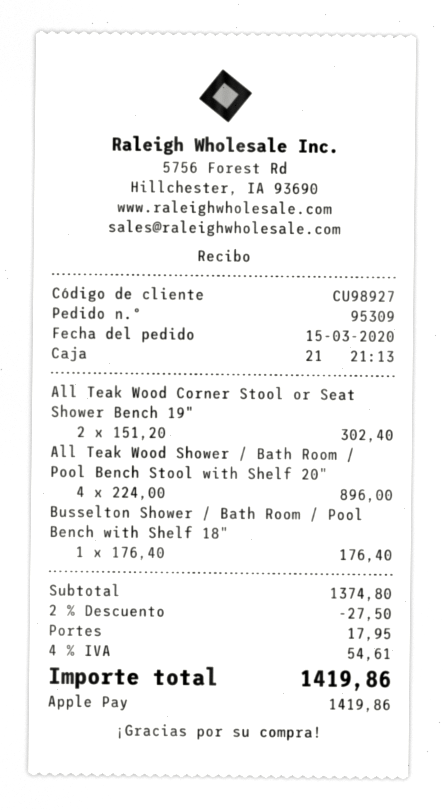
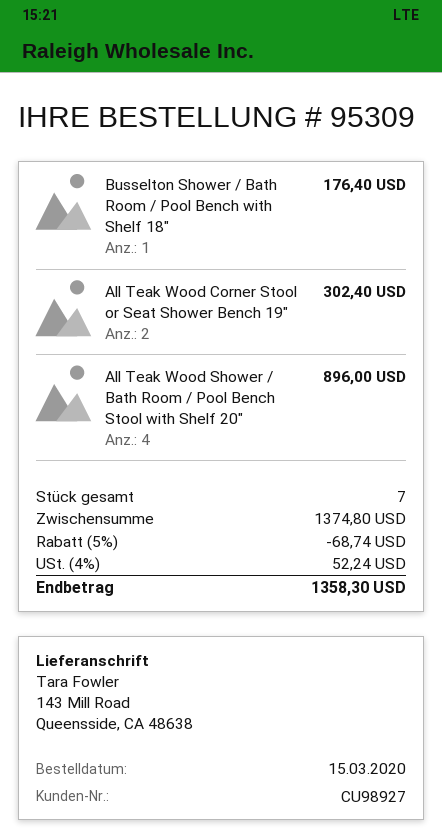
discount: 2% = 27.50 -> 5% = 68.74
shipping: 17.95 -> none
tax: 4% = 54.61 -> 4% = 52.24
total: 1419.86 -> 1358.30

